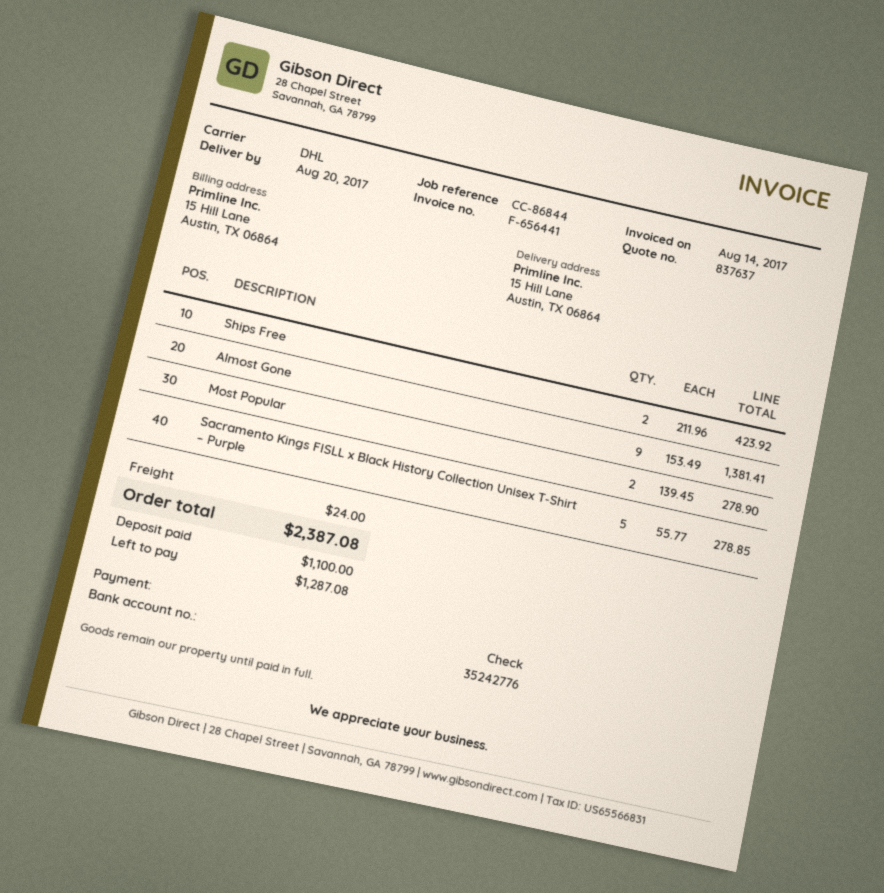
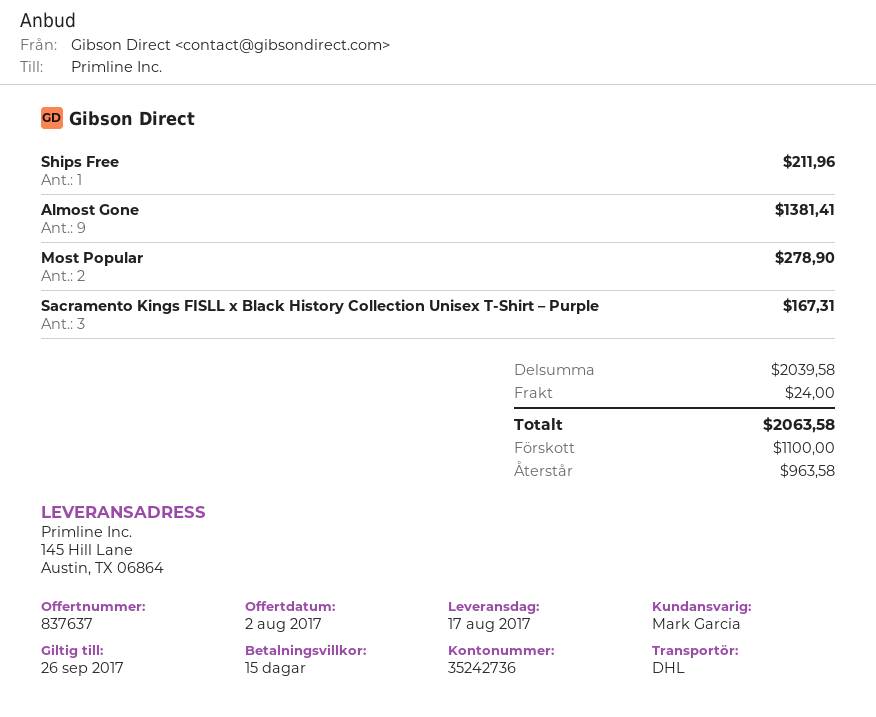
delivery date: 2017-08-20 -> 2017-08-17
bank account: 35242776 -> 35242736
ship to: 15 Hill Lane, Austin, TX 06864 -> 145 Hill Lane, Austin, TX 06864
Ships Free: 2 for 423.92 -> 1 for 211.96
Sacramento Kings FISLL x Black History Collection Unisex T-Shirt – Purple: 5 for 278.85 -> 3 for 167.31
total: 2387.08 -> 2063.58
balance: 1287.08 -> 963.58

